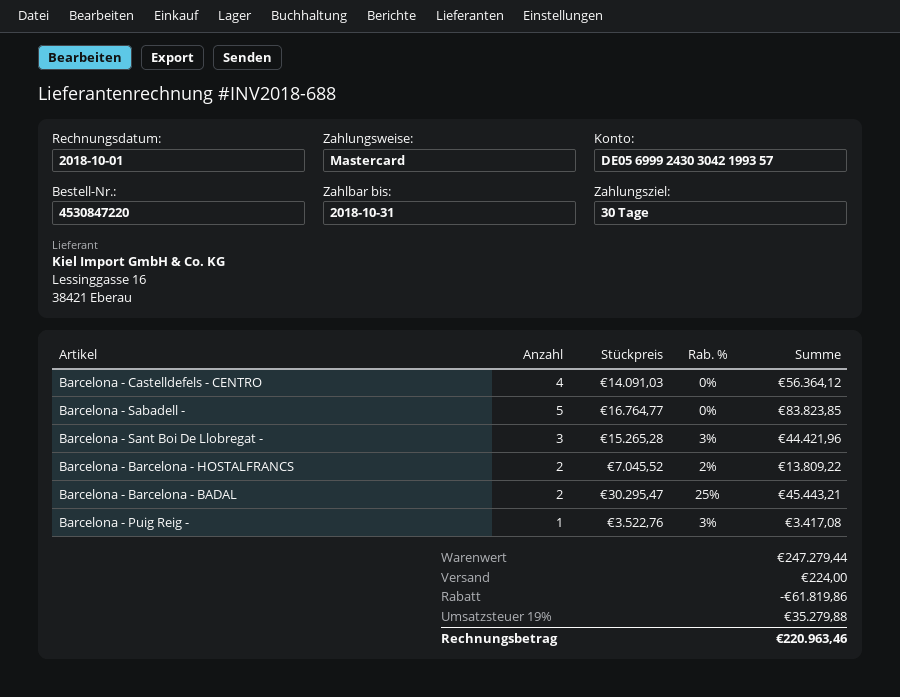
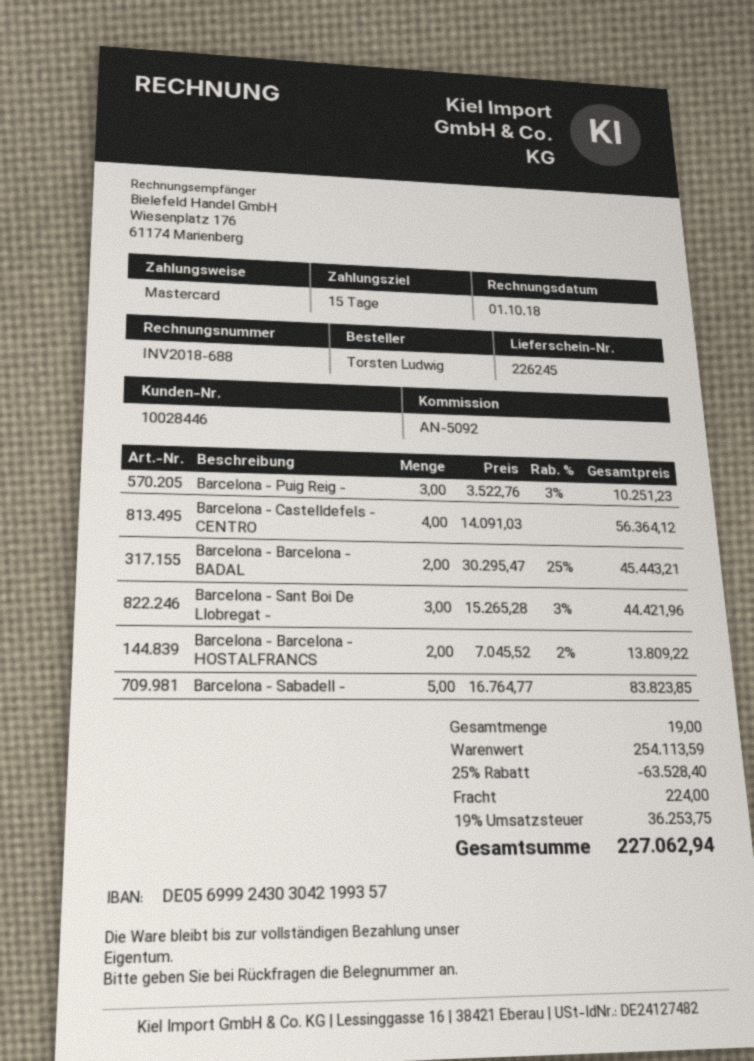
payment terms: 30 days -> 15 days
Barcelona - Puig Reig -: 1 x 3522.76 - 3% = 3417.08 -> 3 x 3522.76 - 3% = 10251.23
subtotal: 247279.44 -> 254113.59
discount: 61819.86 -> 63528.40
tax: 19% = 35279.88 -> 19% = 36253.75
total: 220963.46 -> 227062.94

